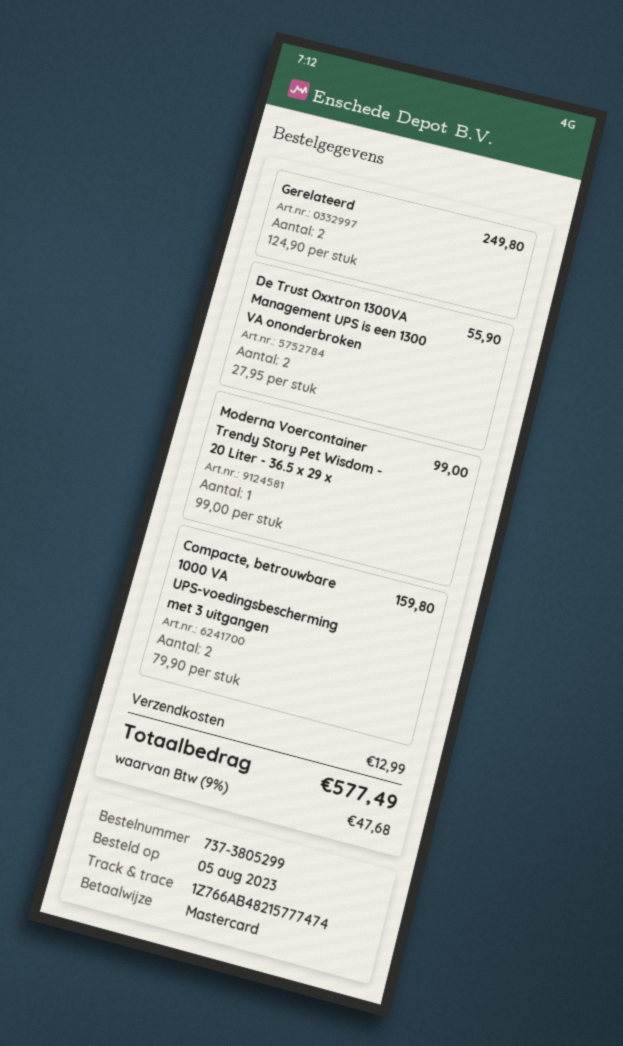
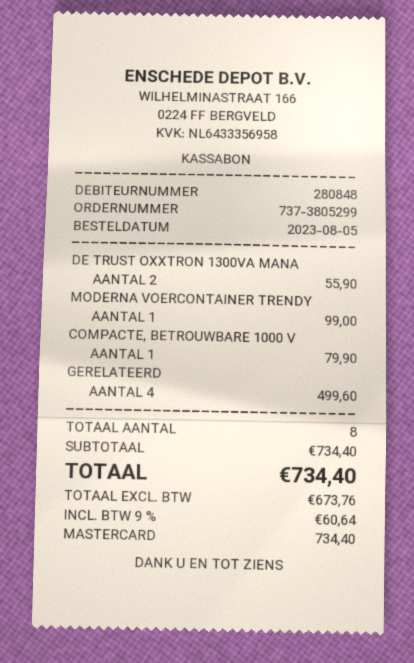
Gerelateerd: 2 for 249.80 -> 4 for 499.60
Compacte, betrouwbare 1000 VA UPS-voedingsbescherming met 3 uitgangen: 2 for 159.80 -> 1 for 79.90
shipping: 12.99 -> none
tax: 9% = 47.68 -> 9% = 60.64
total: 577.49 -> 734.40

